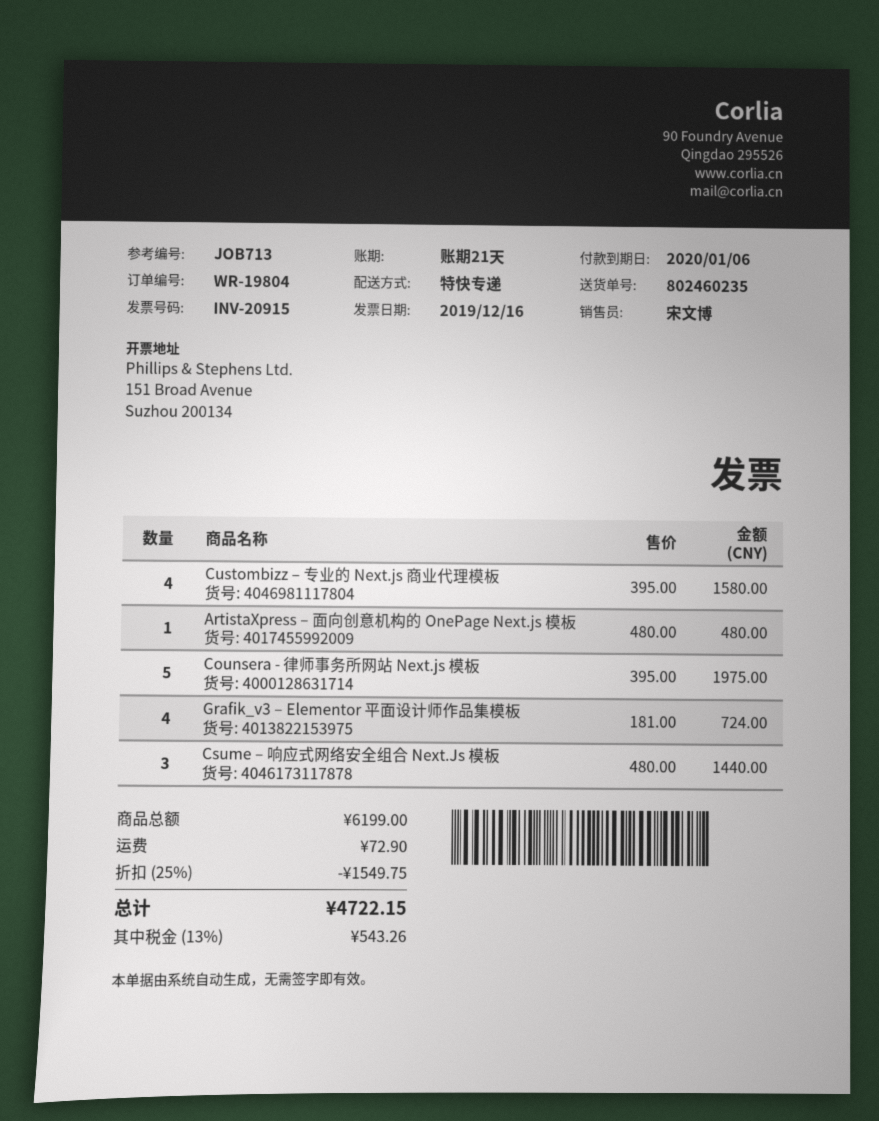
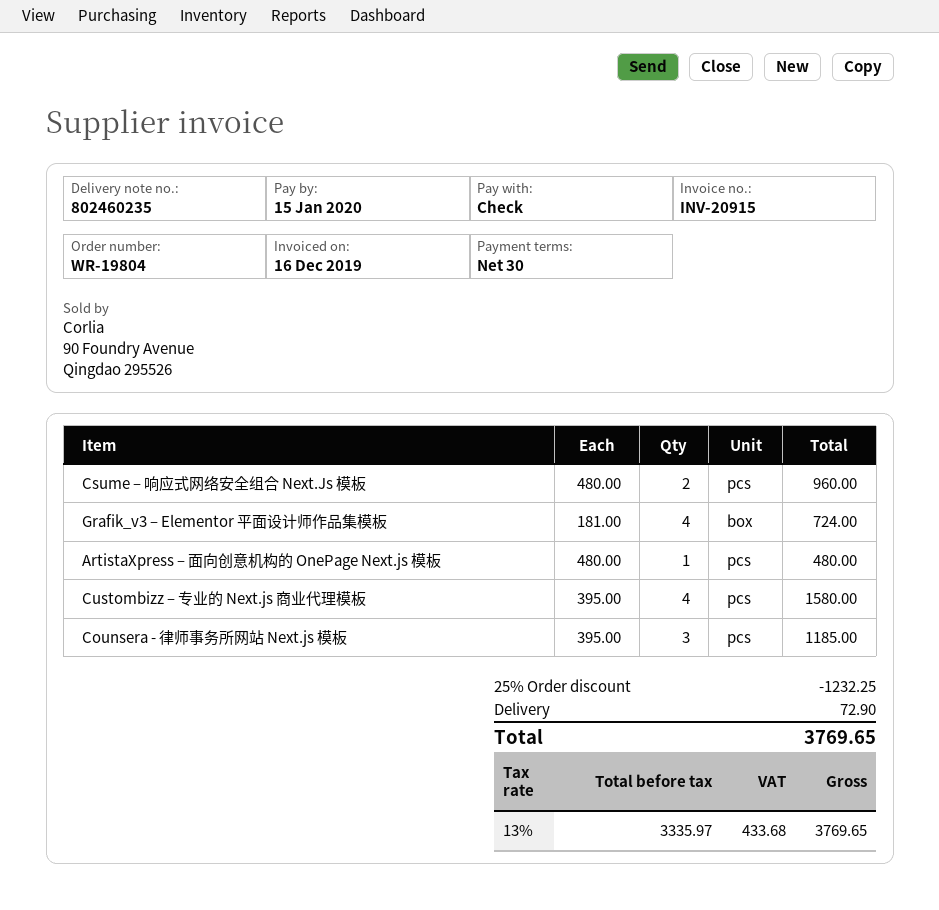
payment terms: 21 days -> 30 days
due date: 2020-01-06 -> 2020-01-15
Counsera - 律师事务所网站 Next.js 模板: 5 x 395.00 = 1975.00 -> 3 x 395.00 = 1185.00
Csume – 响应式网络安全组合 Next.Js 模板: 3 x 480.00 = 1440.00 -> 2 x 480.00 = 960.00
discount: 25% = 1549.75 -> 25% = 1232.25
tax: 13% = 543.26 -> 13% = 433.68
total: 4722.15 -> 3769.65

